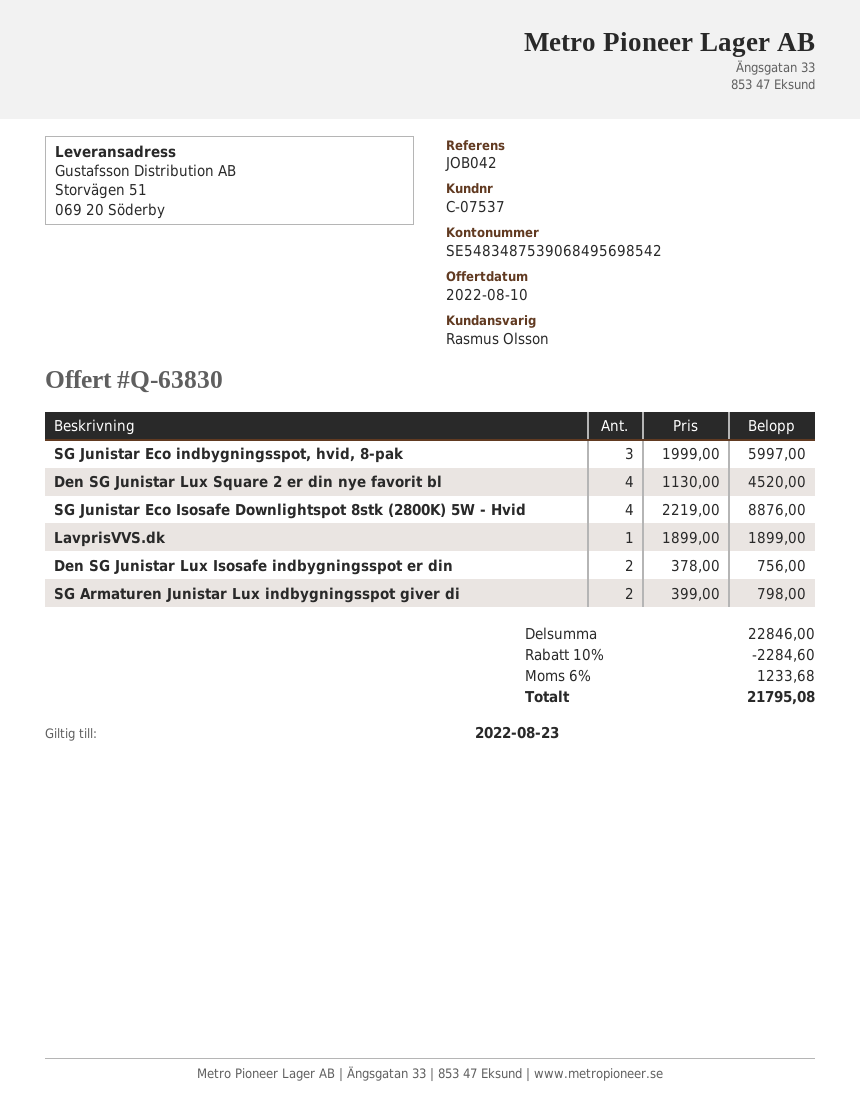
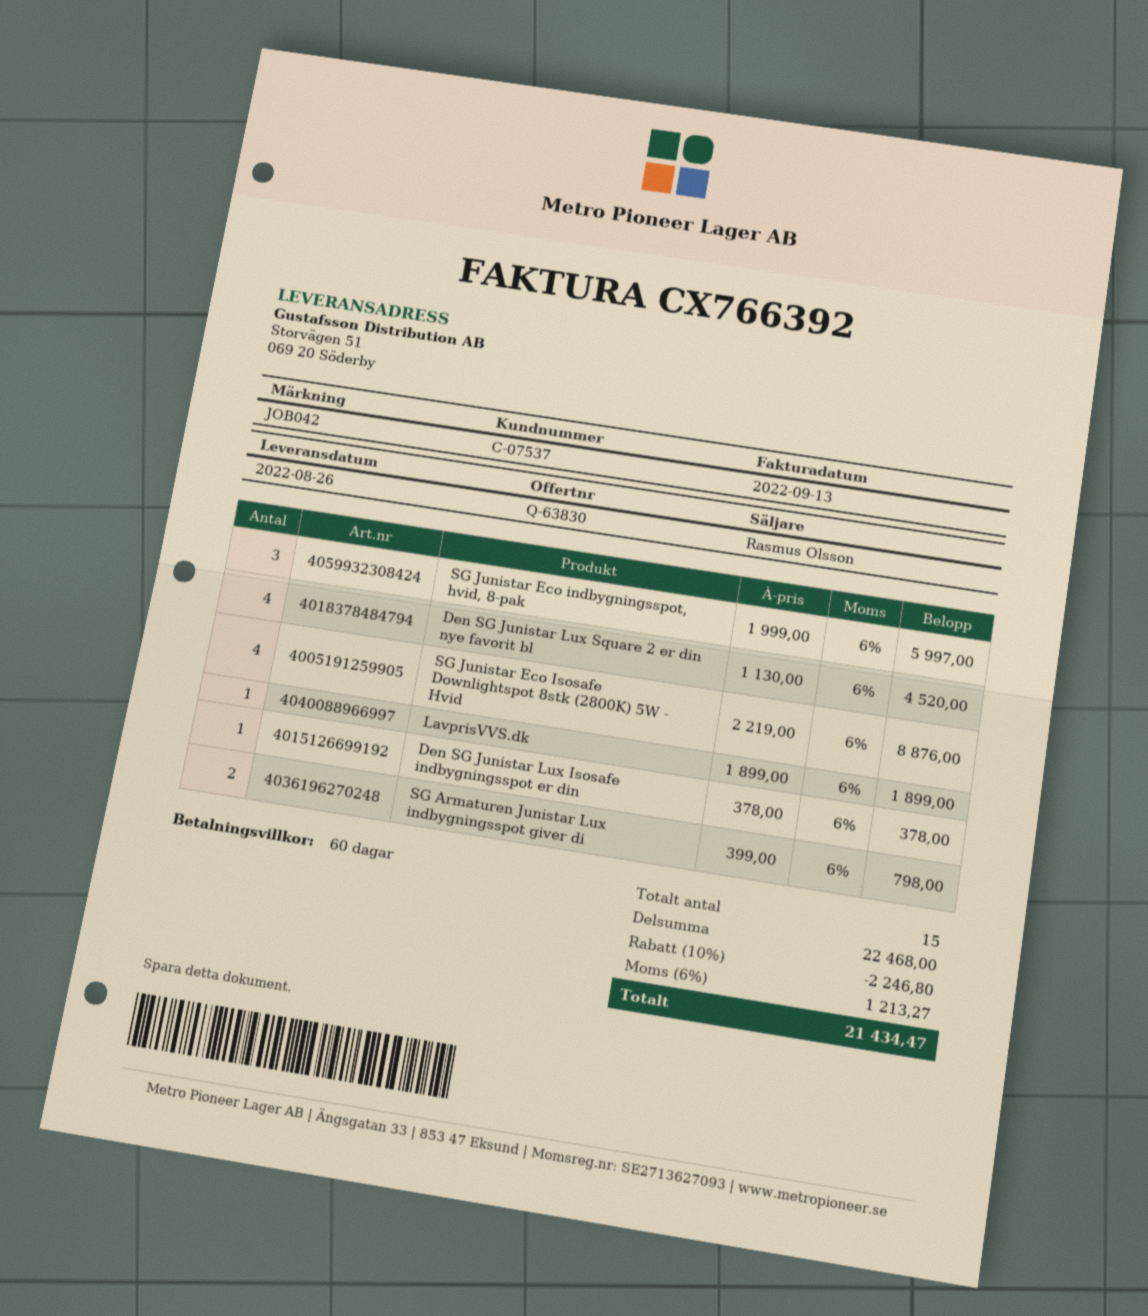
Den SG Junistar Lux Isosafe indbygningsspot er din: 2 x 378.00 = 756.00 -> 1 x 378.00 = 378.00
subtotal: 22846.00 -> 22468.00
discount: 10% = 2284.60 -> 10% = 2246.80
tax: 6% = 1233.68 -> 6% = 1213.27
total: 21795.08 -> 21434.47

